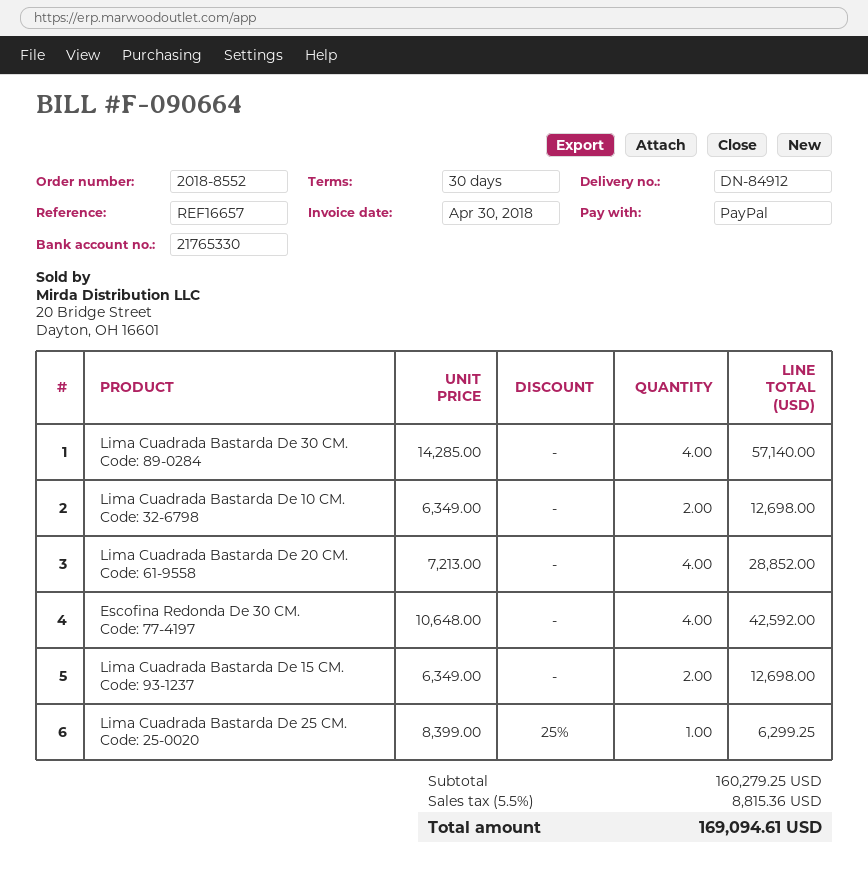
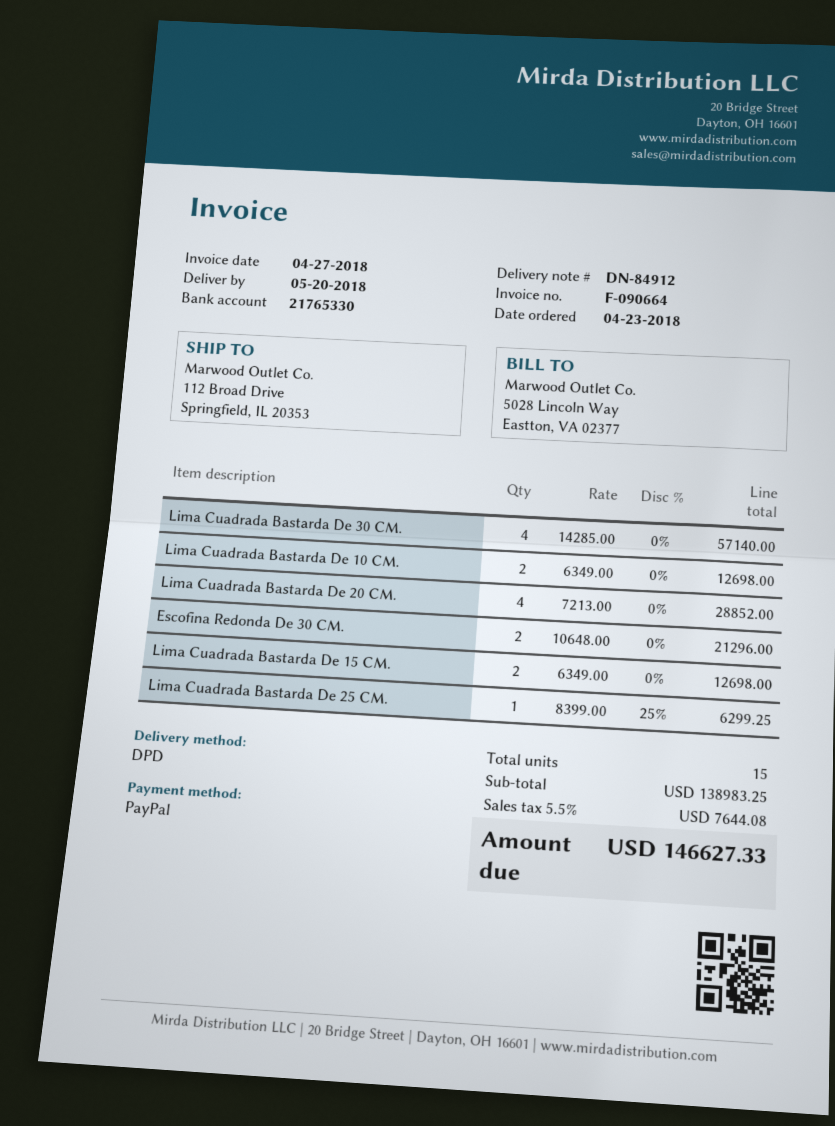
invoice date: 2018-04-30 -> 2018-04-27
Escofina Redonda De 30 CM.: 4 x 10648.00 = 42592.00 -> 2 x 10648.00 = 21296.00
subtotal: 160279.25 -> 138983.25
tax: 5.5% = 8815.36 -> 5.5% = 7644.08
total: 169094.61 -> 146627.33

